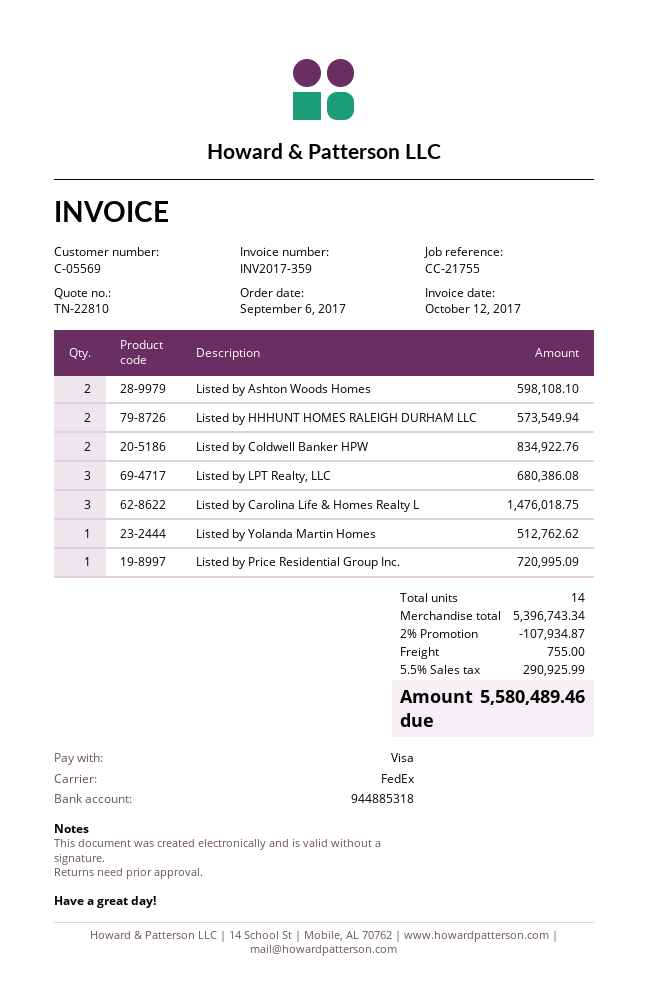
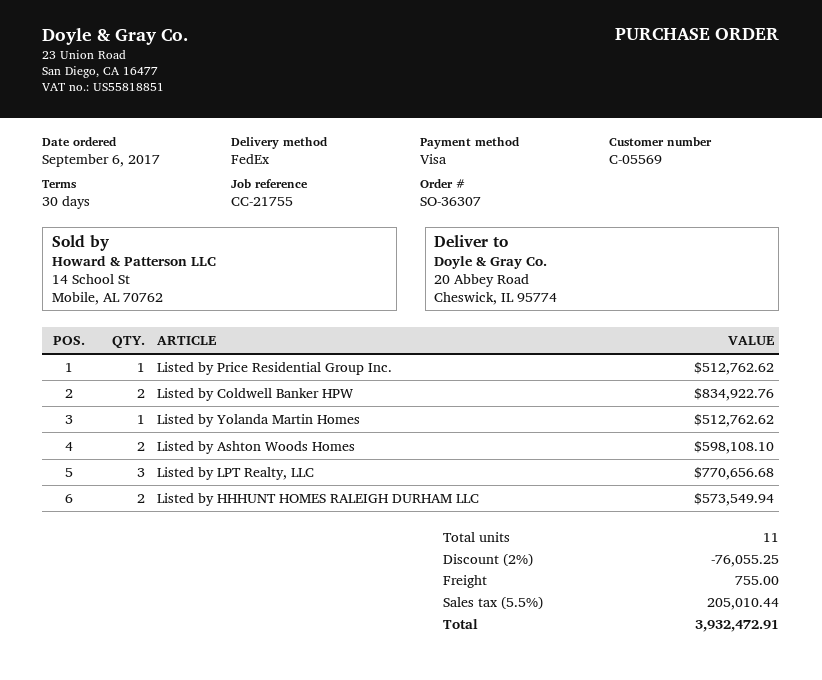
Listed by LPT Realty, LLC: 3 for 680386.08 -> 3 for 770656.68
Listed by Carolina Life & Homes Realty L: 3 for 1476018.75 -> none
Listed by Price Residential Group Inc.: 1 for 720995.09 -> 1 for 512762.62
total quantity: 14 -> 11
discount: 2% = 107934.87 -> 2% = 76055.25
tax: 5.5% = 290925.99 -> 5.5% = 205010.44
total: 5580489.46 -> 3932472.91

